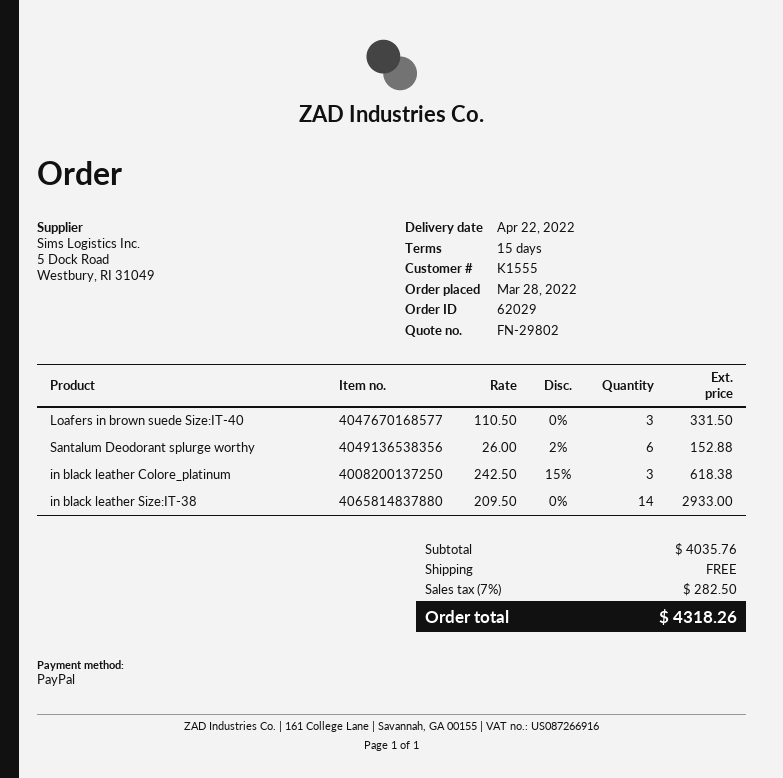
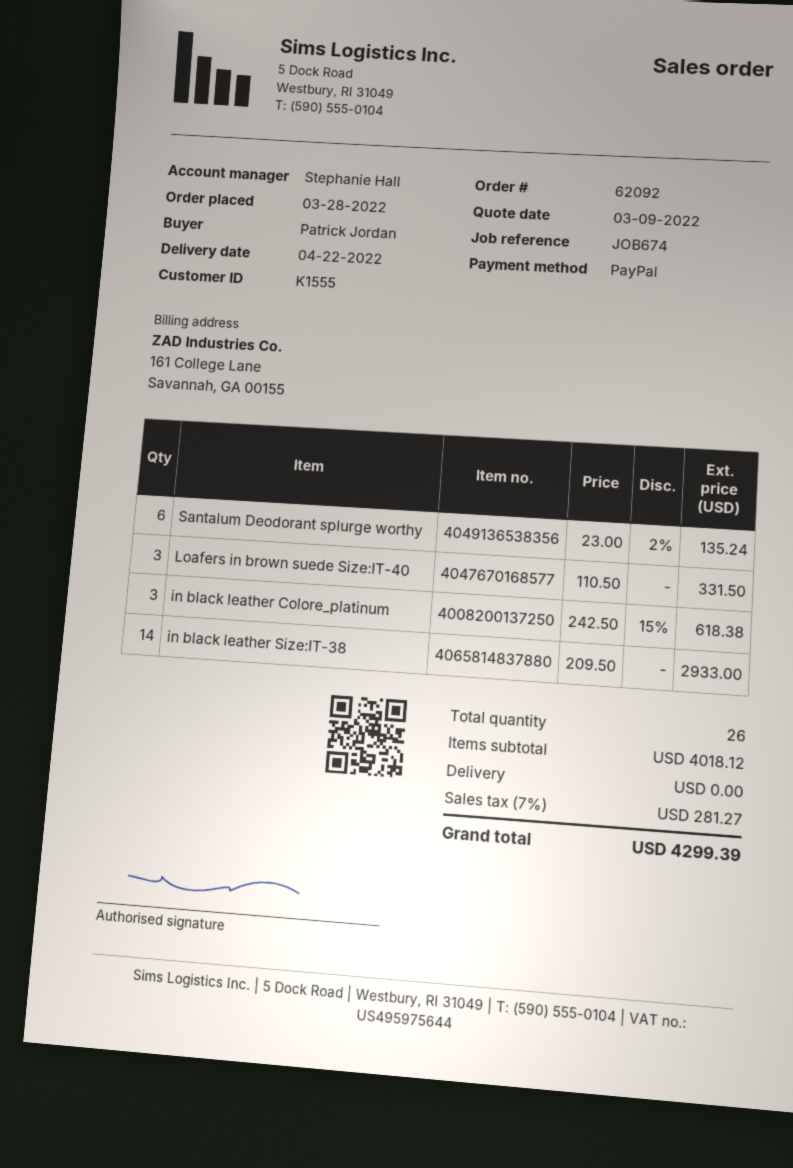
order number: 62029 -> 62092
Santalum Deodorant splurge worthy: 6 x 26.00 - 2% = 152.88 -> 6 x 23.00 - 2% = 135.24
subtotal: 4035.76 -> 4018.12
tax: 7% = 282.50 -> 7% = 281.27
total: 4318.26 -> 4299.39

